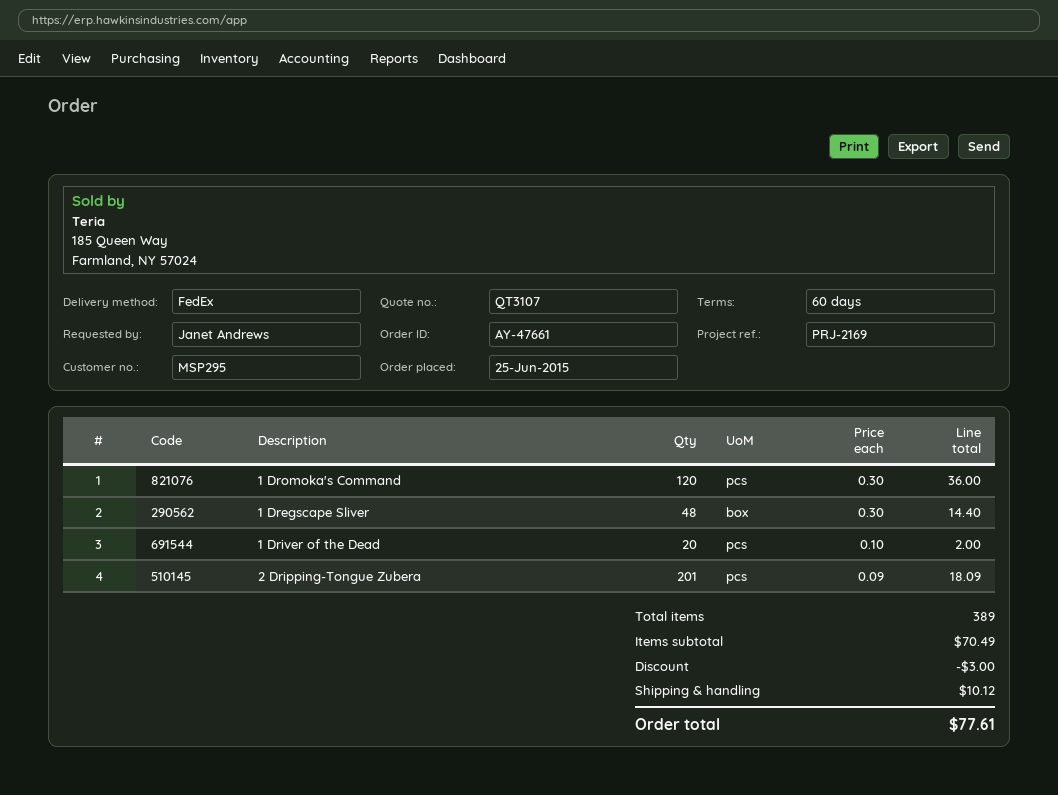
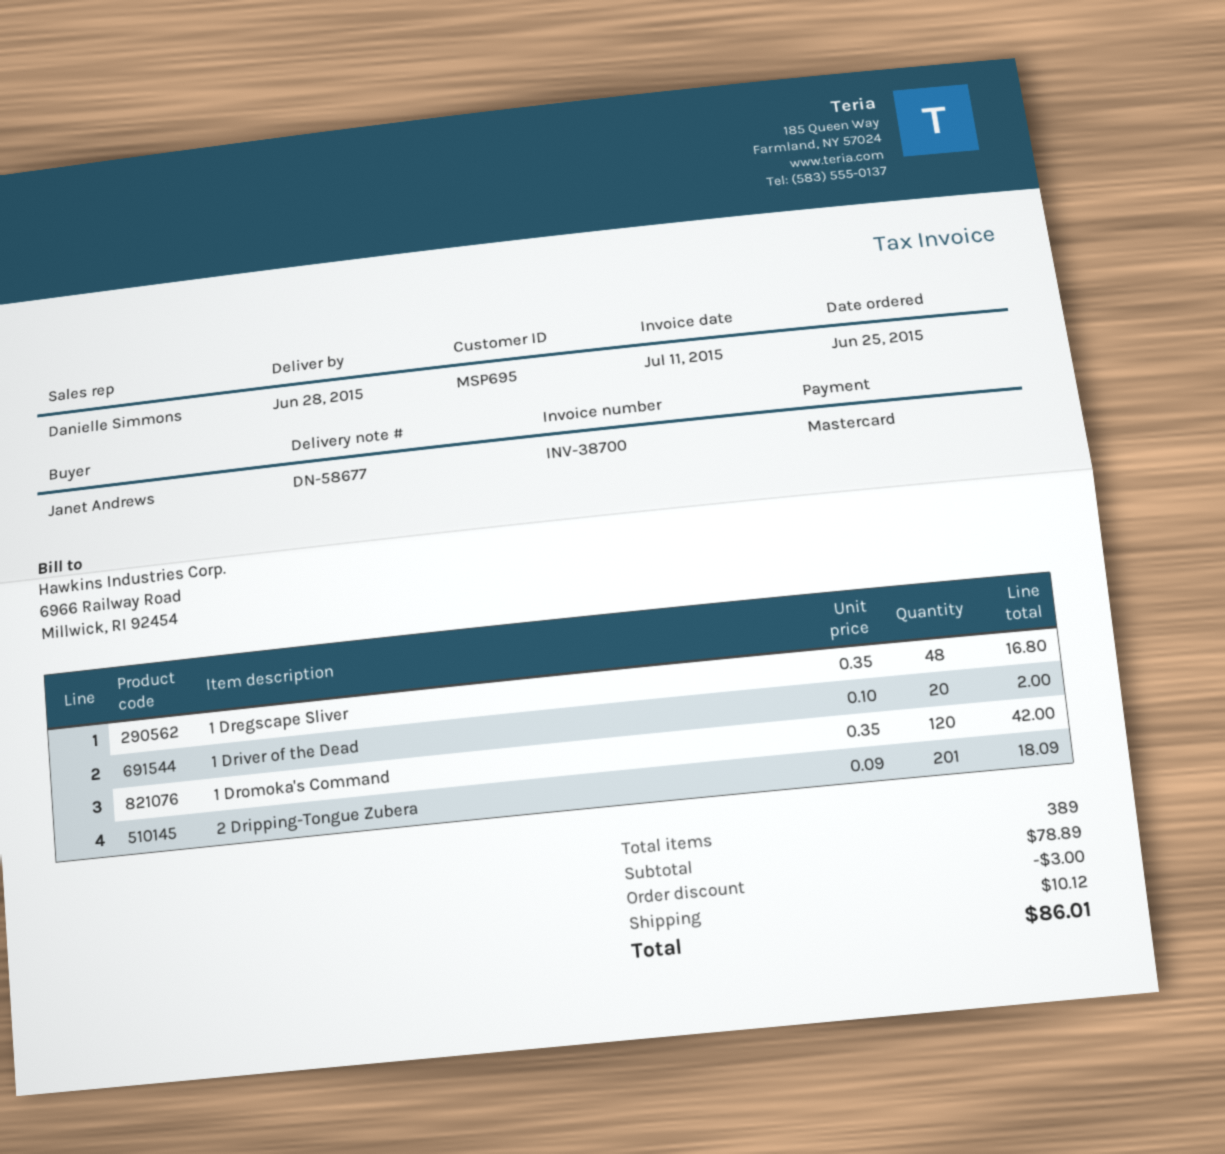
customer number: MSP295 -> MSP695
1 Dromoka's Command: 120 x 0.30 = 36.00 -> 120 x 0.35 = 42.00
1 Dregscape Sliver: 48 x 0.30 = 14.40 -> 48 x 0.35 = 16.80
subtotal: 70.49 -> 78.89
total: 77.61 -> 86.01

